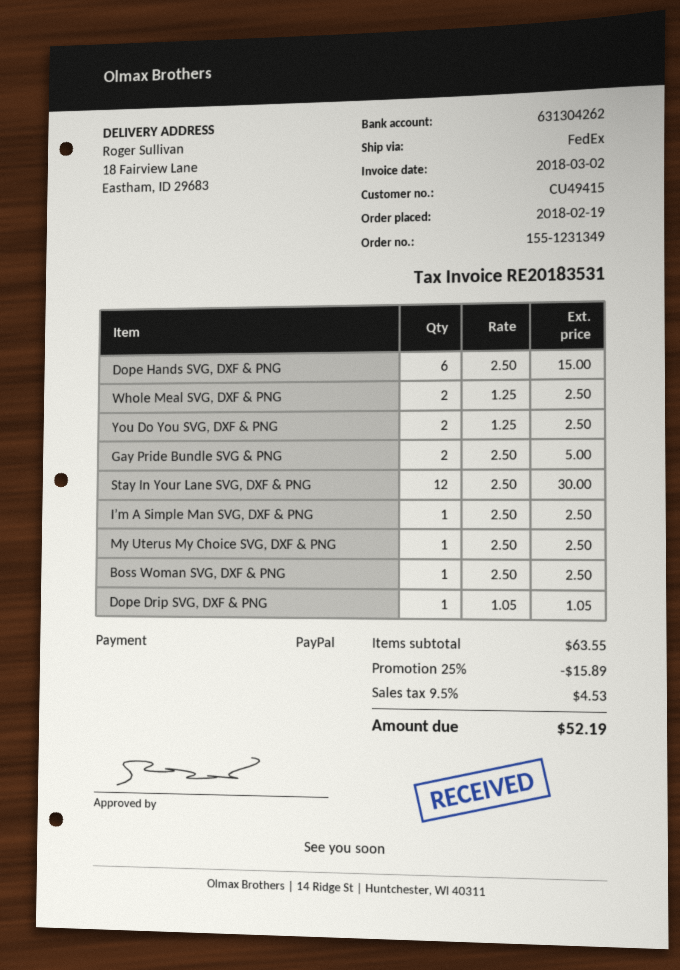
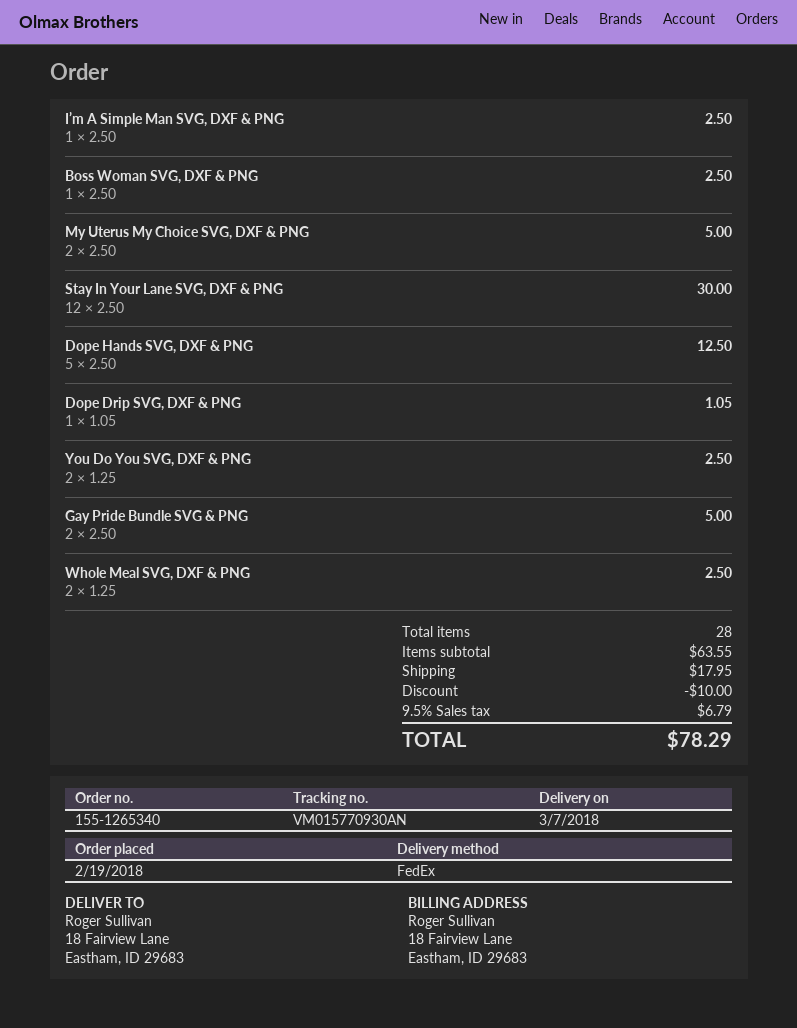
order number: 155-1231349 -> 155-1265340
Dope Hands SVG, DXF & PNG: 6 x 2.50 = 15.00 -> 5 x 2.50 = 12.50
My Uterus My Choice SVG, DXF & PNG: 1 x 2.50 = 2.50 -> 2 x 2.50 = 5.00
discount: 15.89 -> 10.00
shipping: none -> 17.95
tax: 9.5% = 4.53 -> 9.5% = 6.79
total: 52.19 -> 78.29

